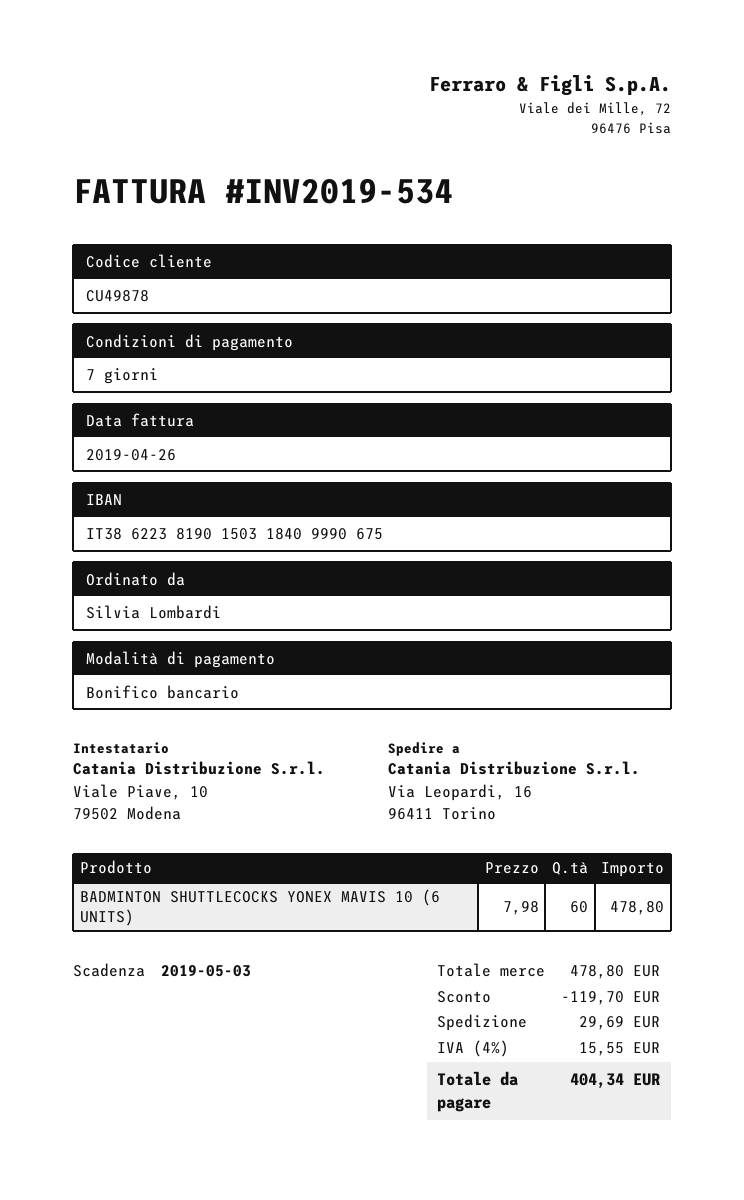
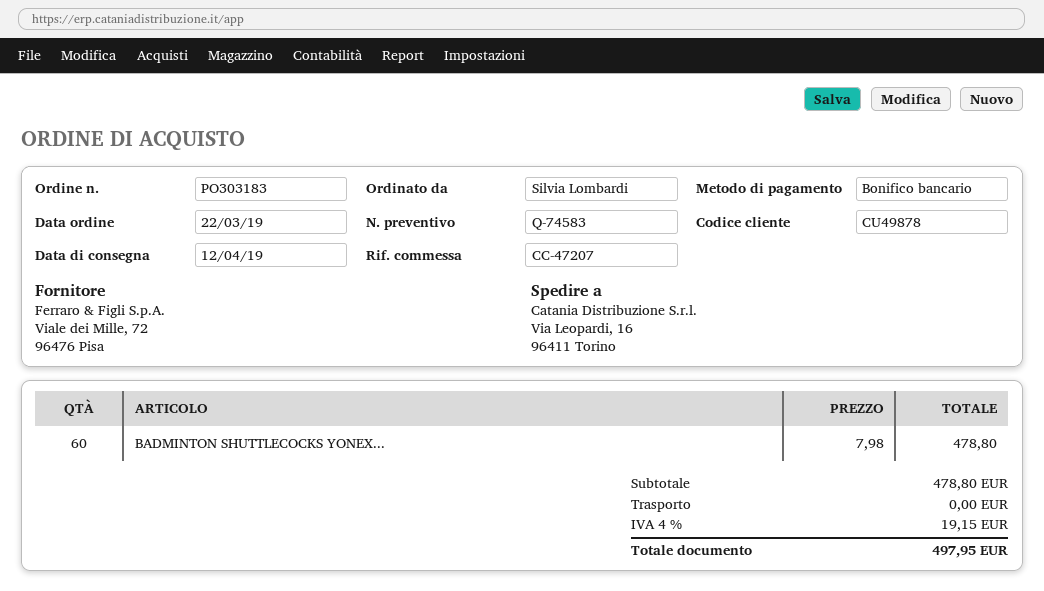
discount: 119.70 -> none
shipping: 29.69 -> 0.00
tax: 4% = 15.55 -> 4% = 19.15
total: 404.34 -> 497.95

